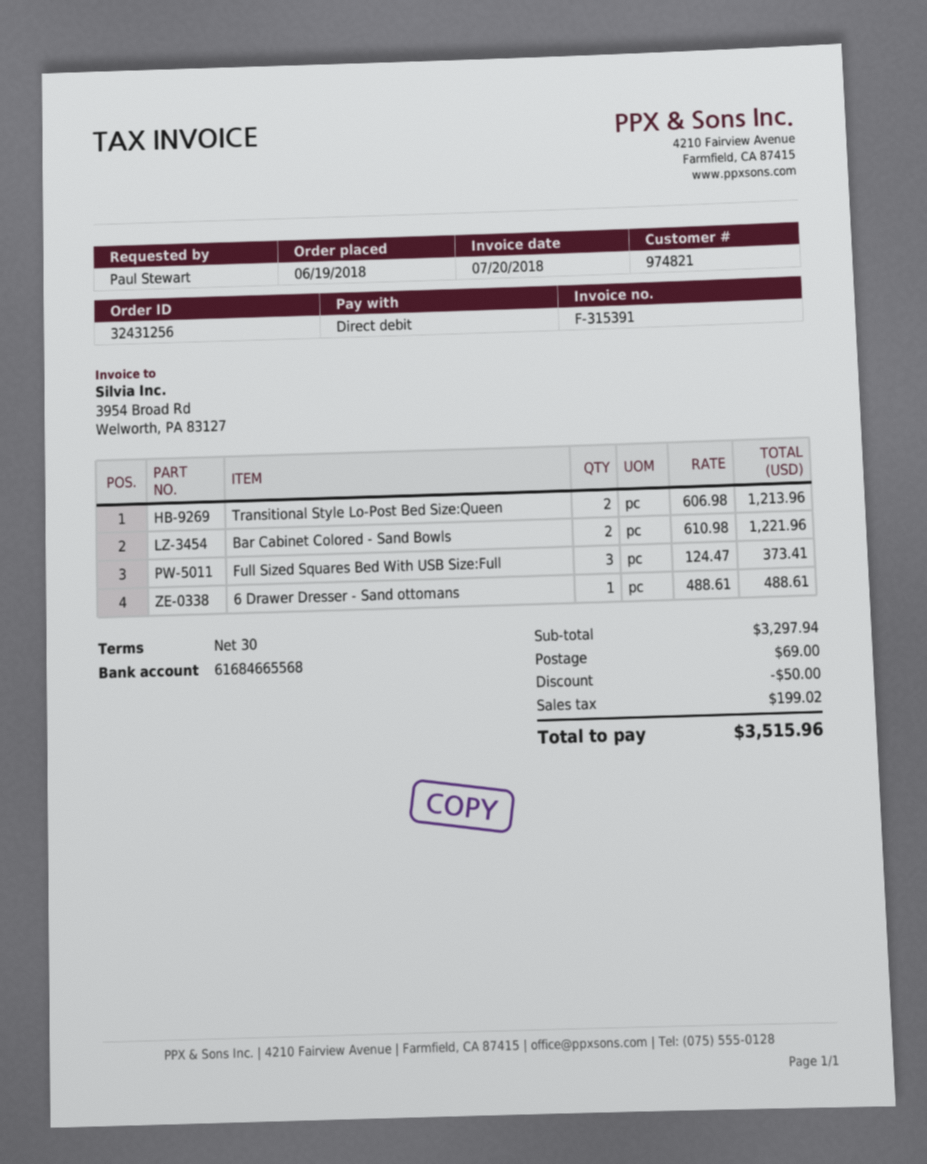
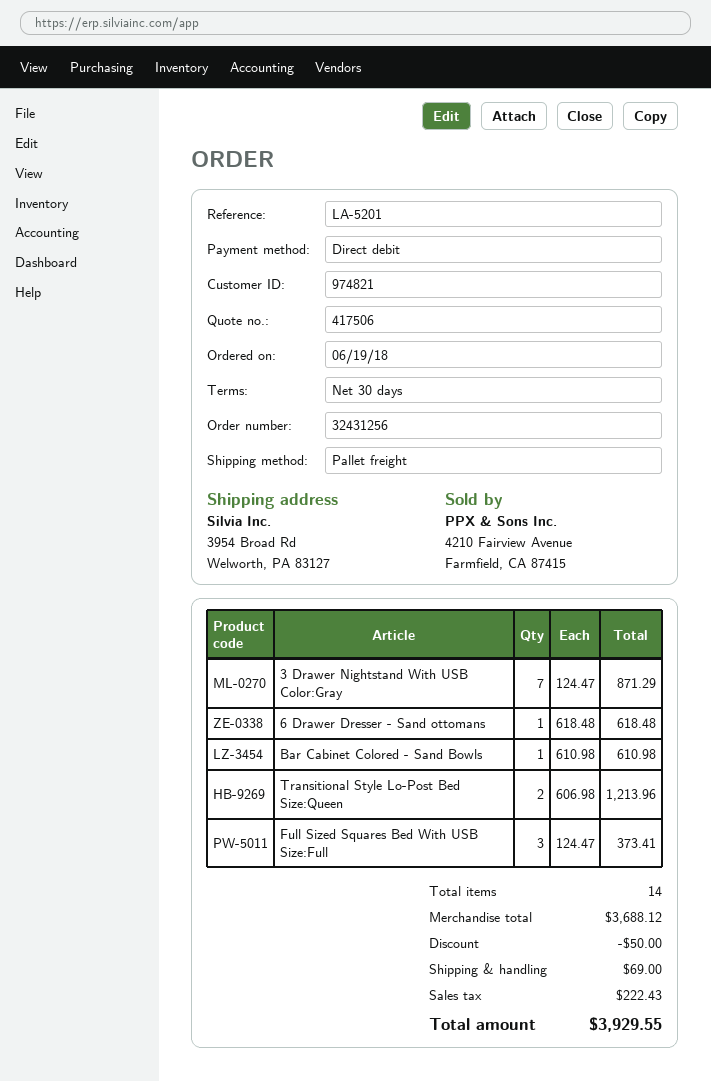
Bar Cabinet Colored - Sand Bowls: 2 x 610.98 = 1221.96 -> 1 x 610.98 = 610.98
6 Drawer Dresser - Sand ottomans: 1 x 488.61 = 488.61 -> 1 x 618.48 = 618.48
3 Drawer Nightstand With USB Color:Gray: none -> 7 x 124.47 = 871.29
subtotal: 3297.94 -> 3688.12
tax: 199.02 -> 222.43
total: 3515.96 -> 3929.55

